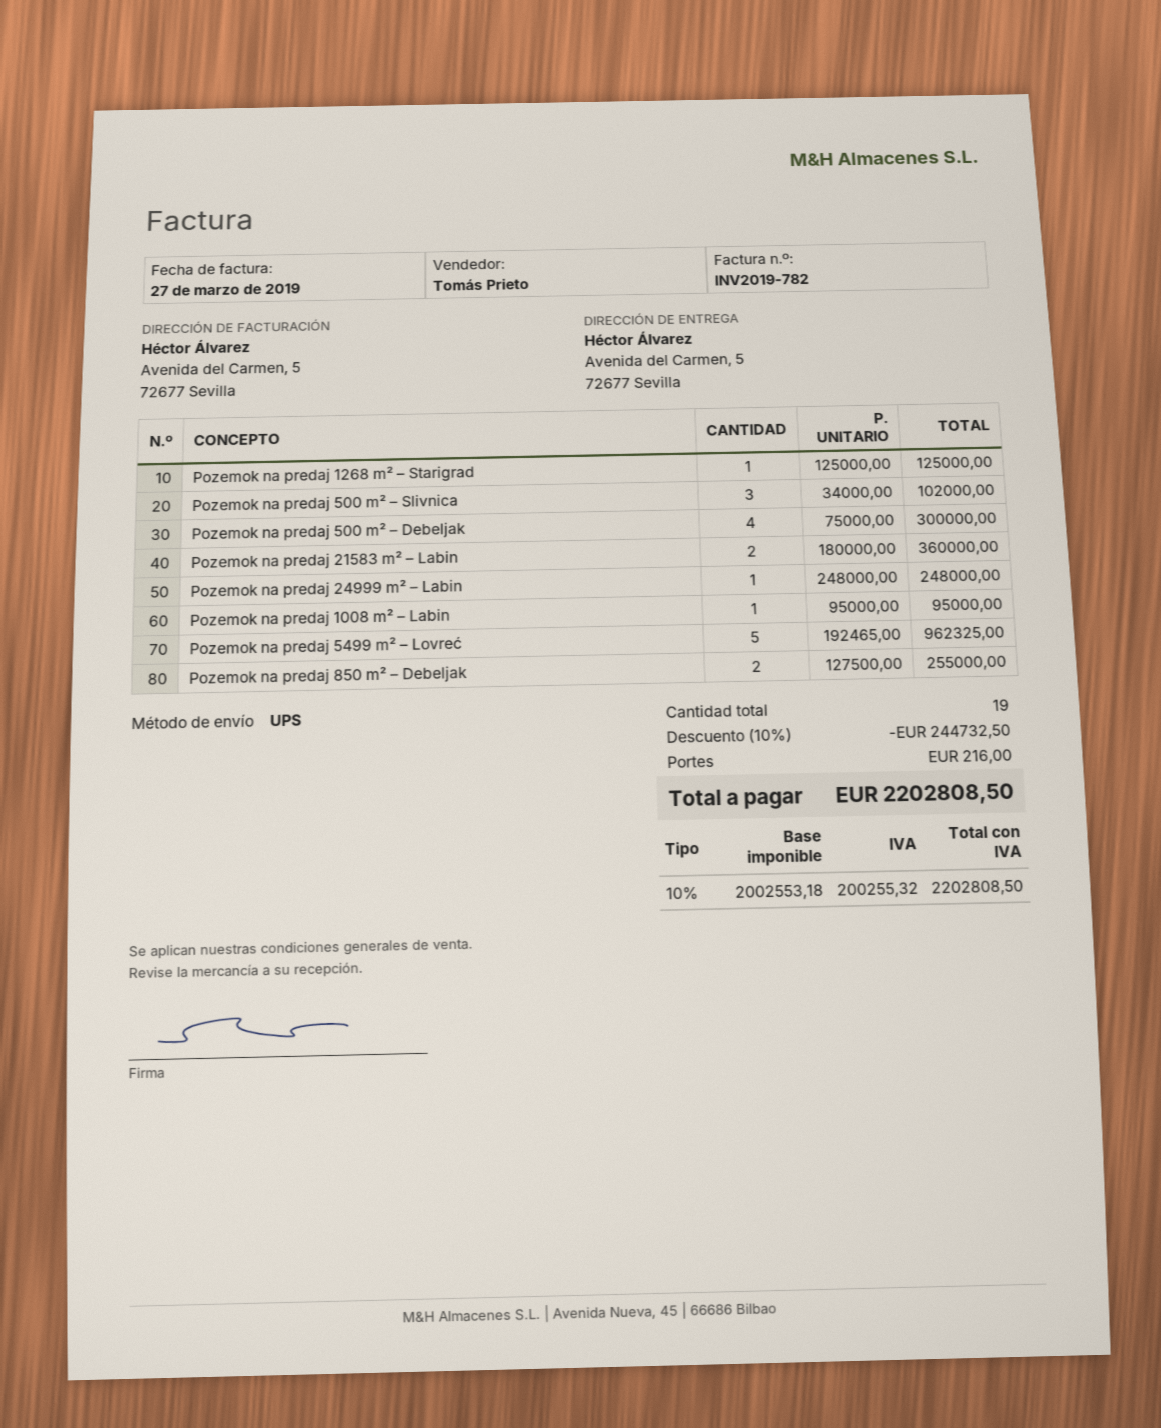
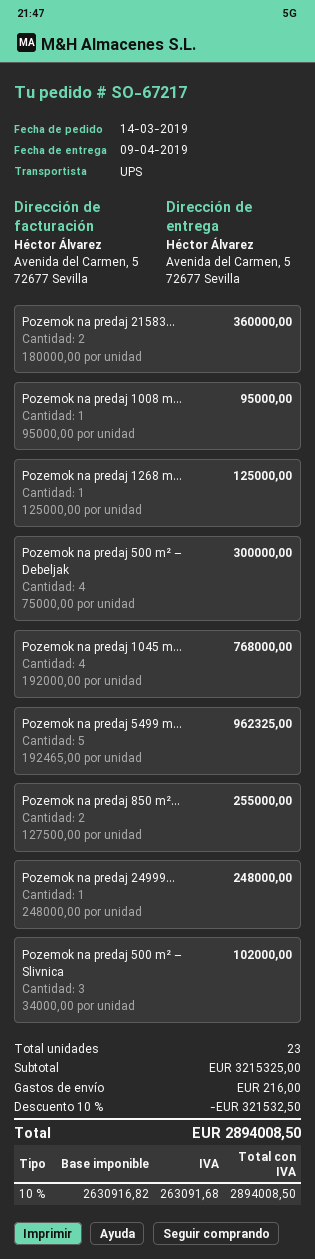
Pozemok na predaj 1045 m...: none -> 4 x 192000.00 = 768000.00
total quantity: 19 -> 23
discount: 10% = 244732.50 -> 10% = 321532.50
net: 2002553.18 -> 2630916.82
tax: 10% = 200255.32 -> 10% = 263091.68
total: 2202808.50 -> 2894008.50

